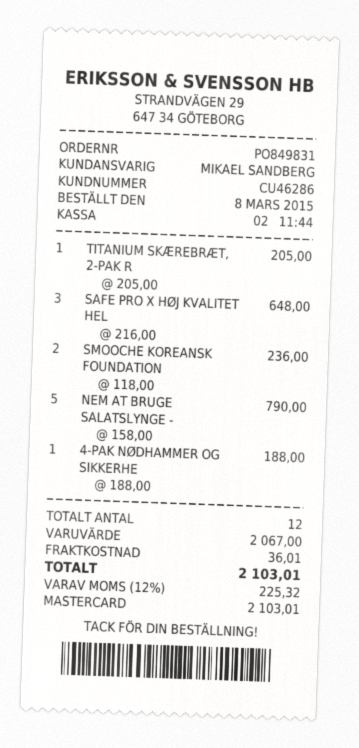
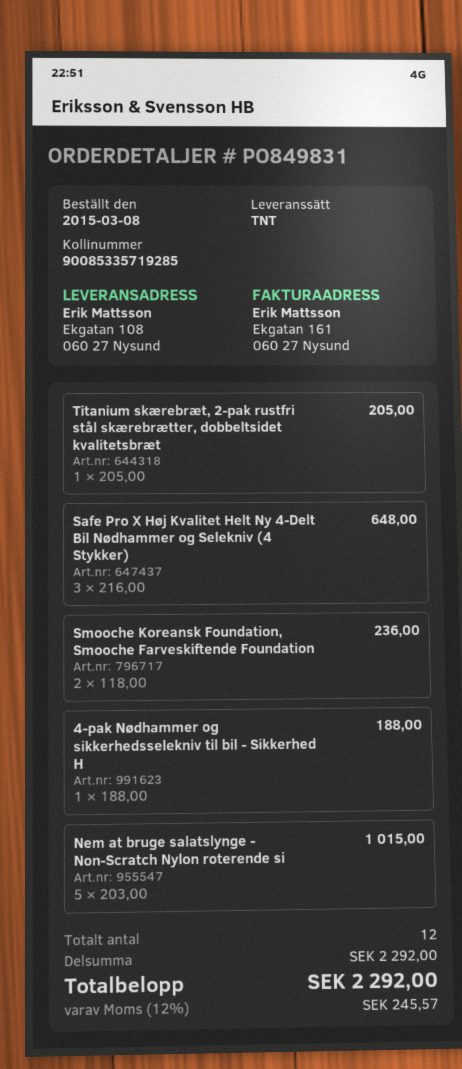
NEM AT BRUGE SALATSLYNGE -: 5 x 158.00 = 790.00 -> 5 x 203.00 = 1015.00
subtotal: 2067.00 -> 2292.00
shipping: 36.01 -> none
tax: 12% = 225.32 -> 12% = 245.57
total: 2103.01 -> 2292.00

